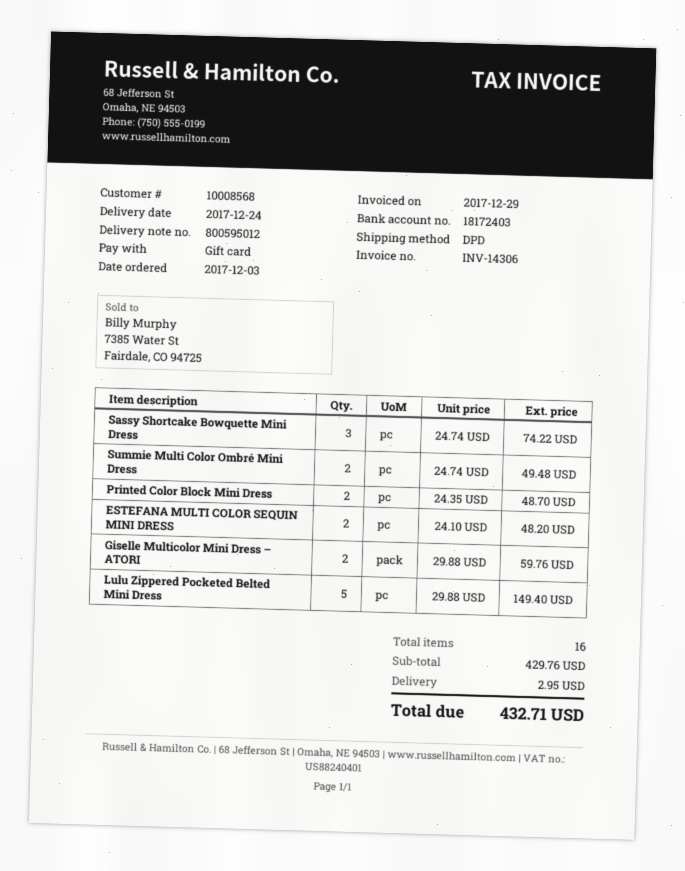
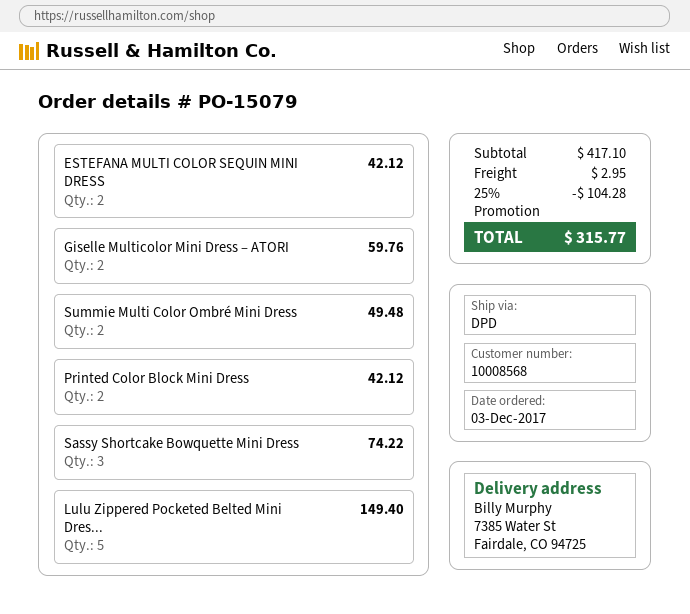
Printed Color Block Mini Dress: 2 for 48.70 -> 2 for 42.12
ESTEFANA MULTI COLOR SEQUIN MINI DRESS: 2 for 48.20 -> 2 for 42.12
subtotal: 429.76 -> 417.10
discount: none -> 25% = 104.28
total: 432.71 -> 315.77

